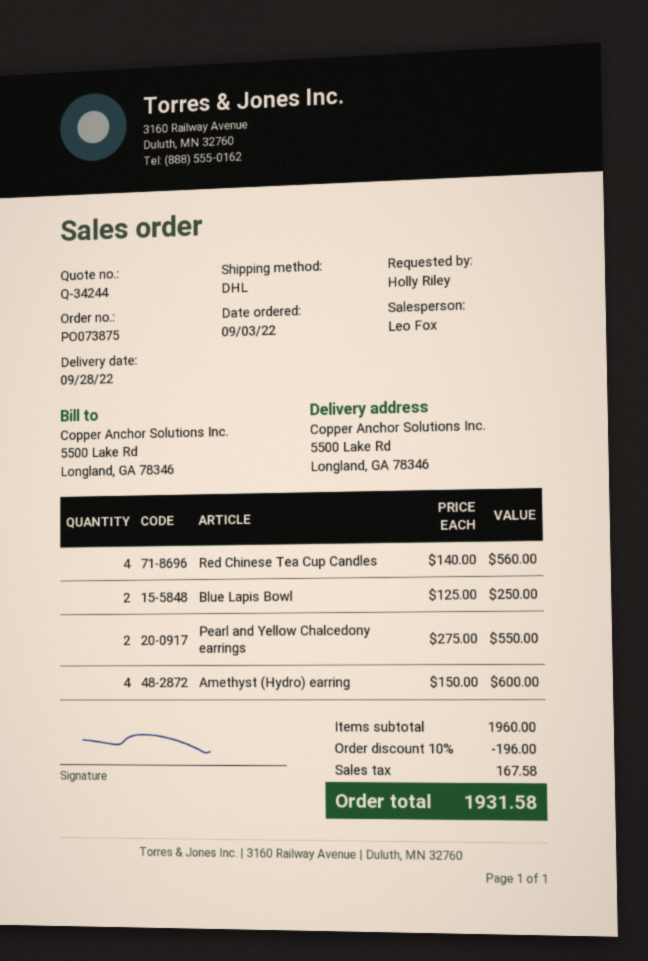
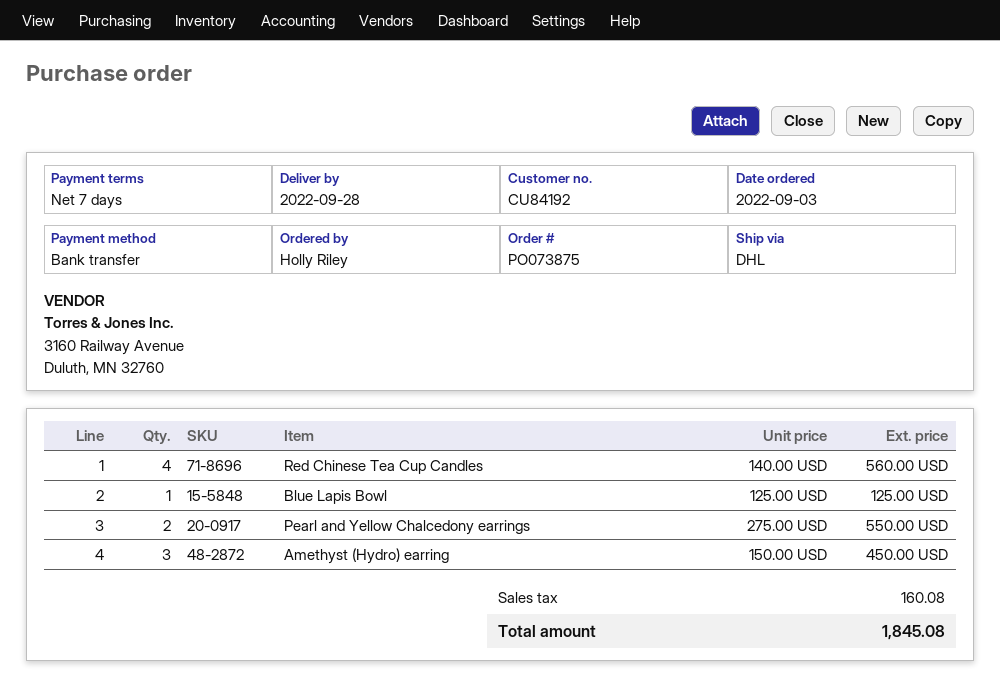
Blue Lapis Bowl: 2 x 125.00 = 250.00 -> 1 x 125.00 = 125.00
Amethyst (Hydro) earring: 4 x 150.00 = 600.00 -> 3 x 150.00 = 450.00
discount: 10% = 196.00 -> none
tax: 167.58 -> 160.08
total: 1931.58 -> 1845.08

